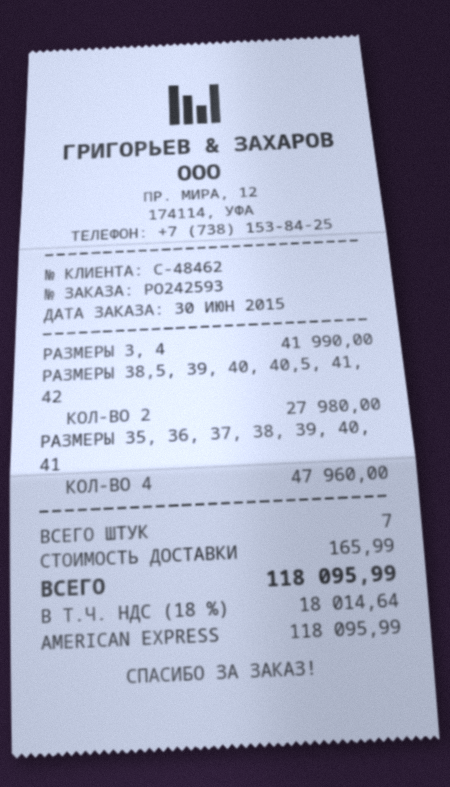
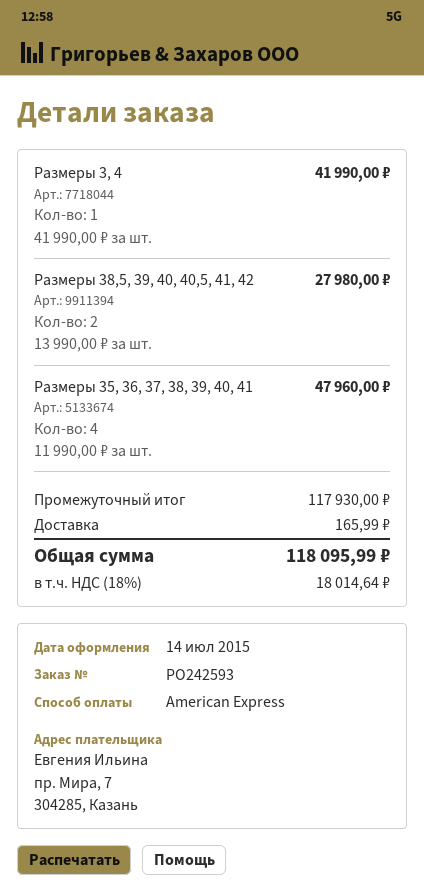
order date: 2015-06-30 -> 2015-07-14

